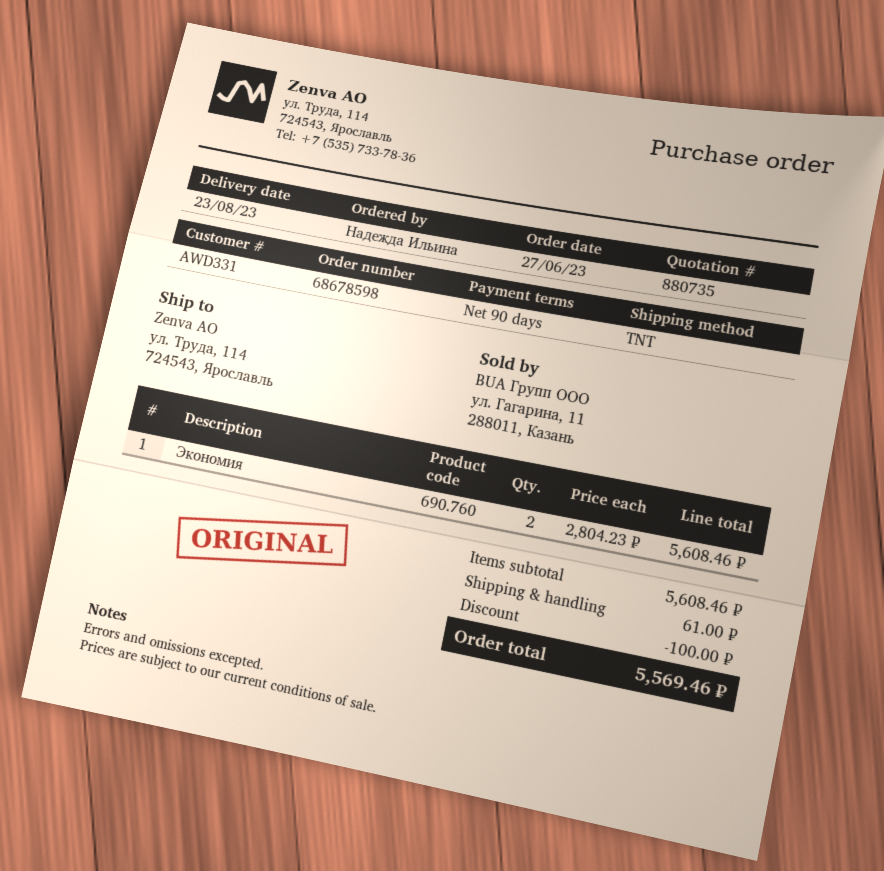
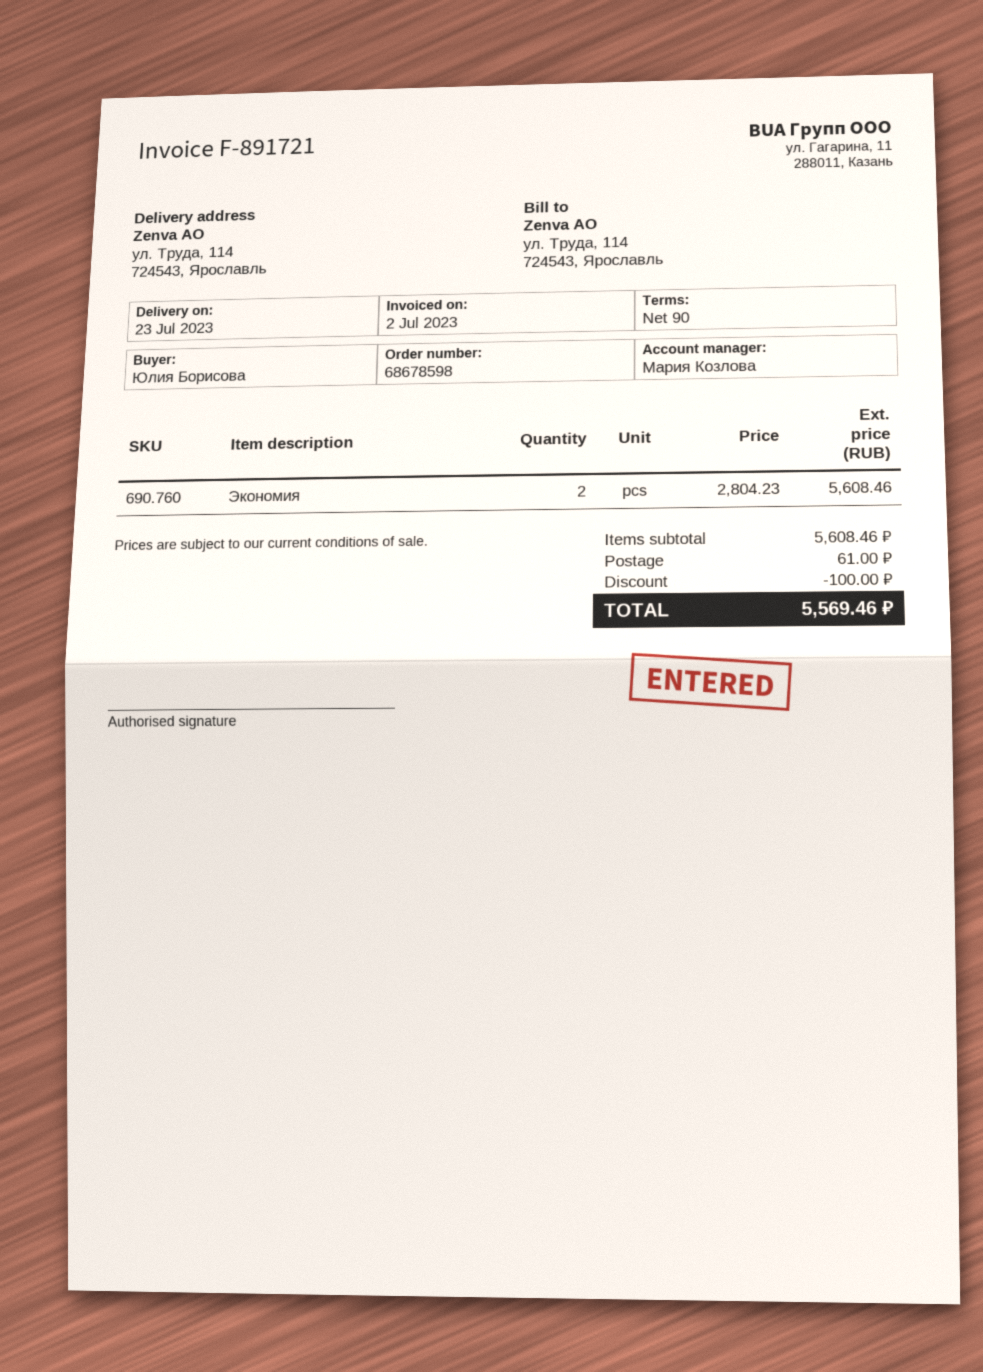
delivery date: 2023-08-23 -> 2023-07-23
ordered by: Надежда Ильина -> Юлия Борисова

